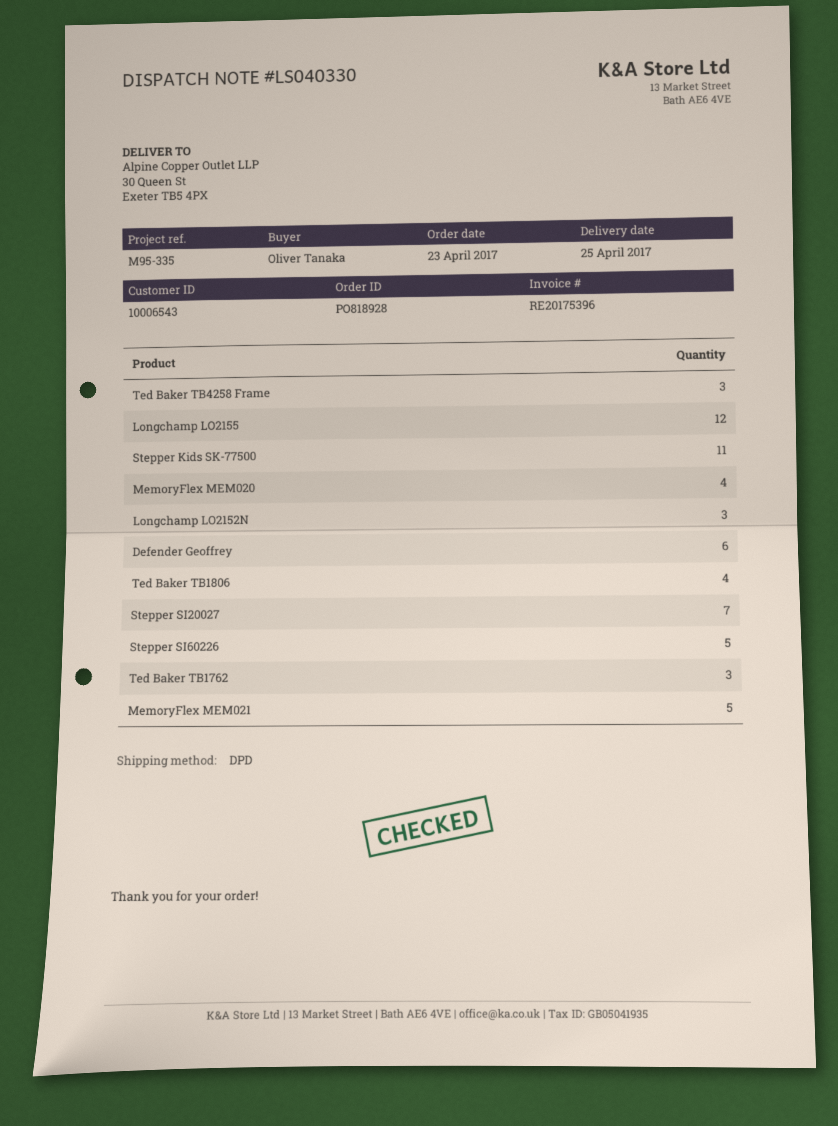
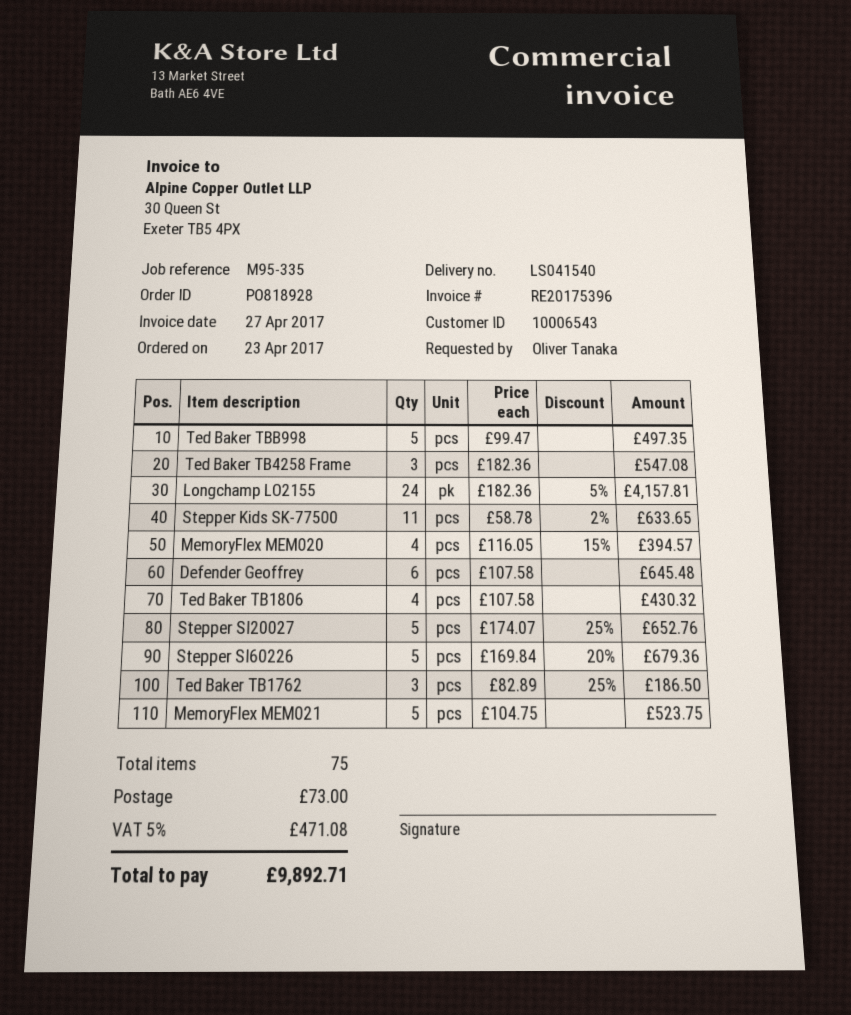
delivery note number: LS040330 -> LS041540
Longchamp LO2155: 12 -> 24
Longchamp LO2152N: 3 -> none
Stepper SI20027: 7 -> 5
Ted Baker TBB998: none -> 5

